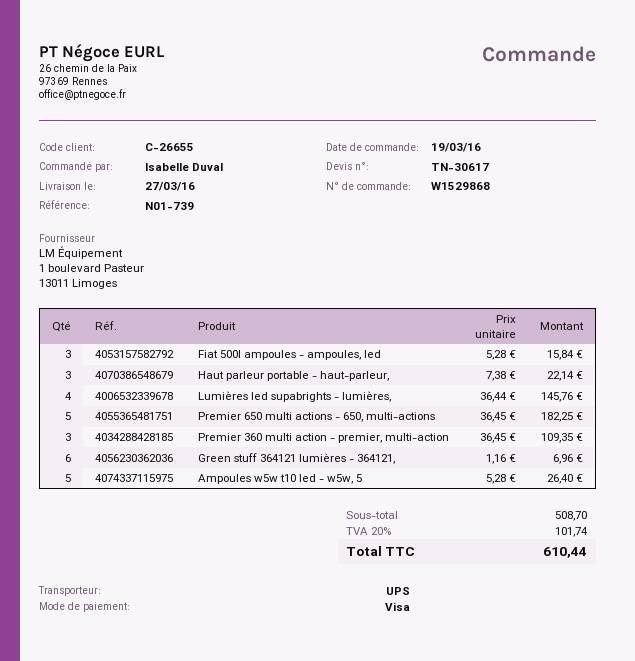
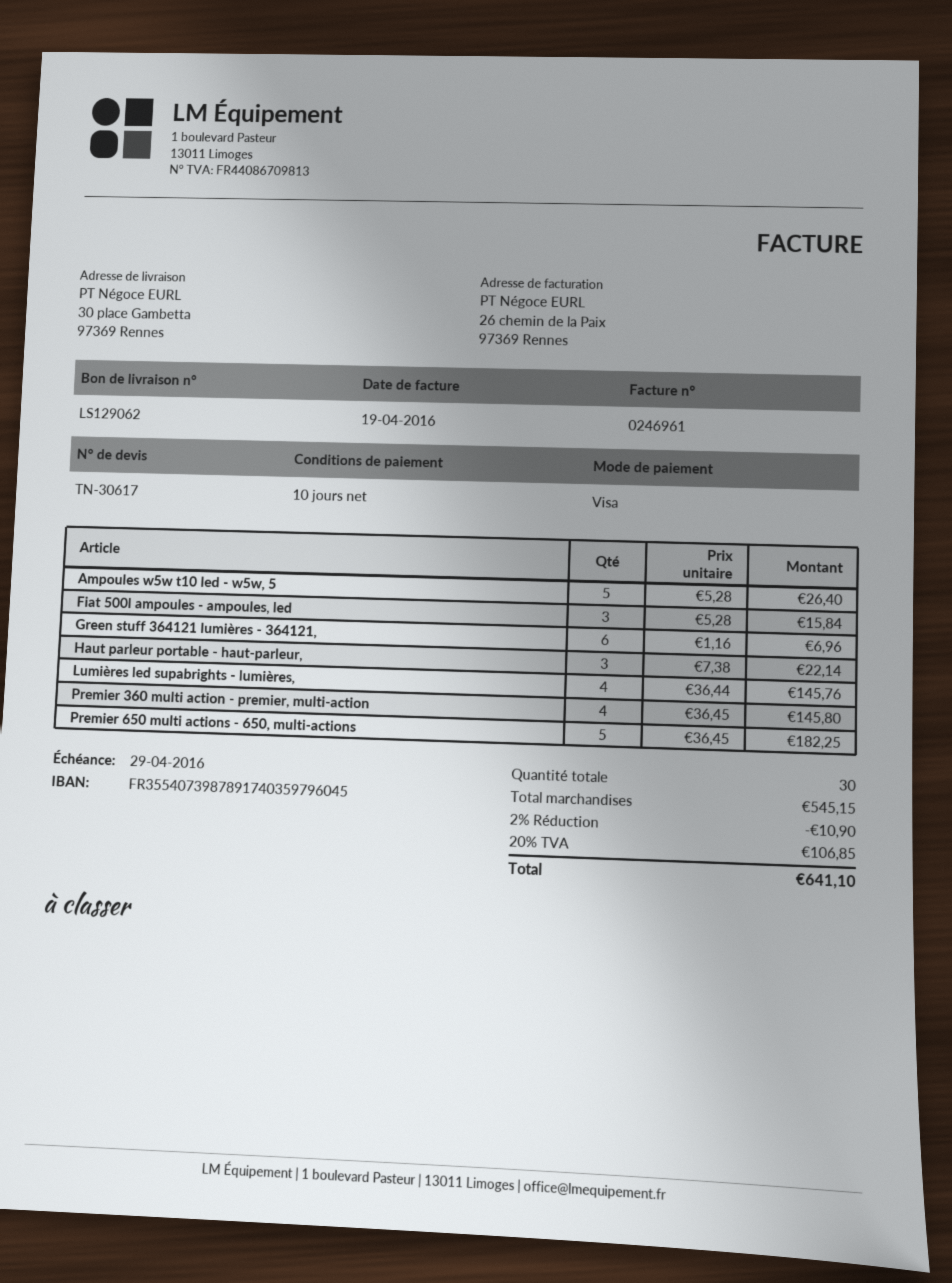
Premier 360 multi action - premier, multi-action: 3 x 36.45 = 109.35 -> 4 x 36.45 = 145.80
subtotal: 508.70 -> 545.15
discount: none -> 2% = 10.90
tax: 20% = 101.74 -> 20% = 106.85
total: 610.44 -> 641.10

